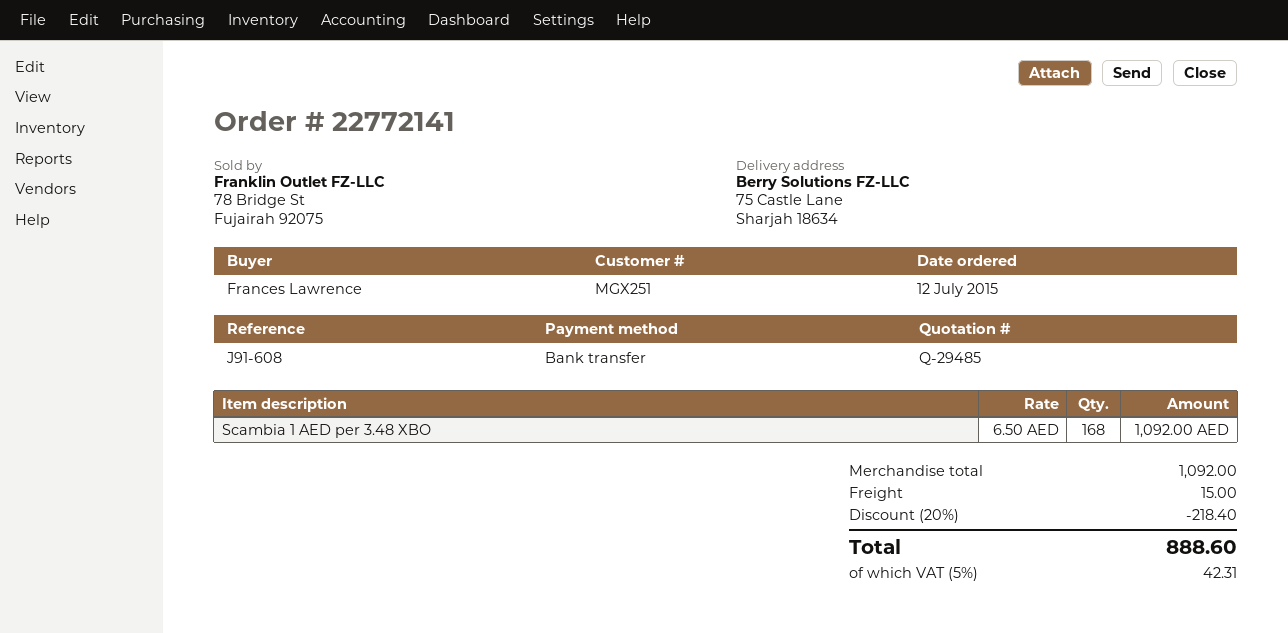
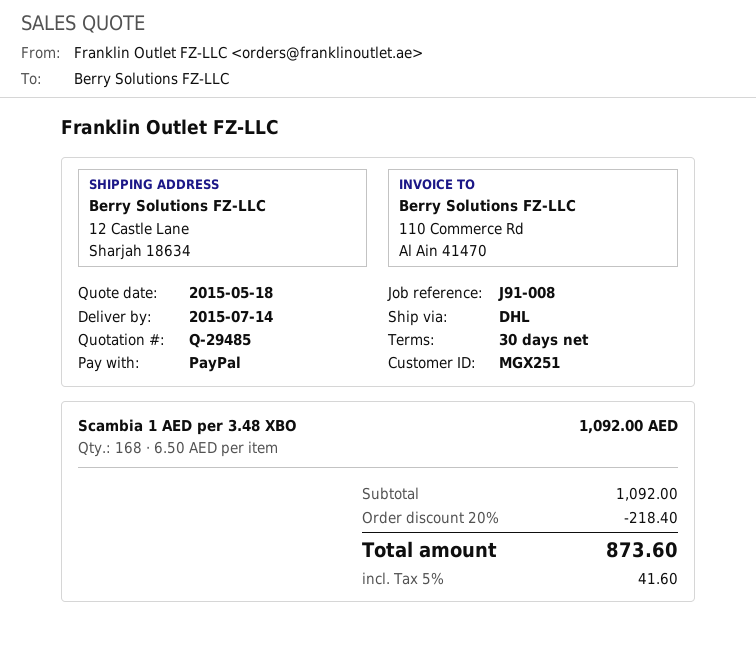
reference: J91-608 -> J91-008
payment method: bank transfer -> PayPal
ship to: 75 Castle Lane, Sharjah 18634 -> 12 Castle Lane, Sharjah 18634
shipping: 15.00 -> none
tax: 5% = 42.31 -> 5% = 41.60
total: 888.60 -> 873.60

